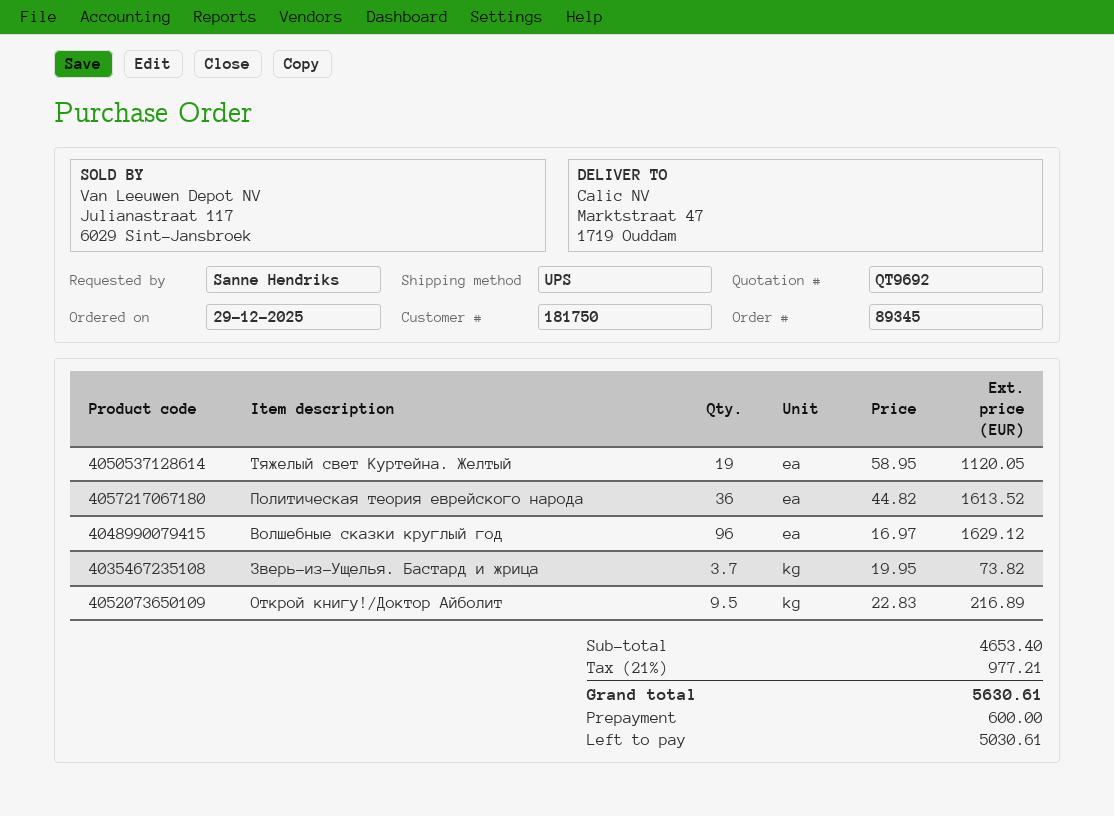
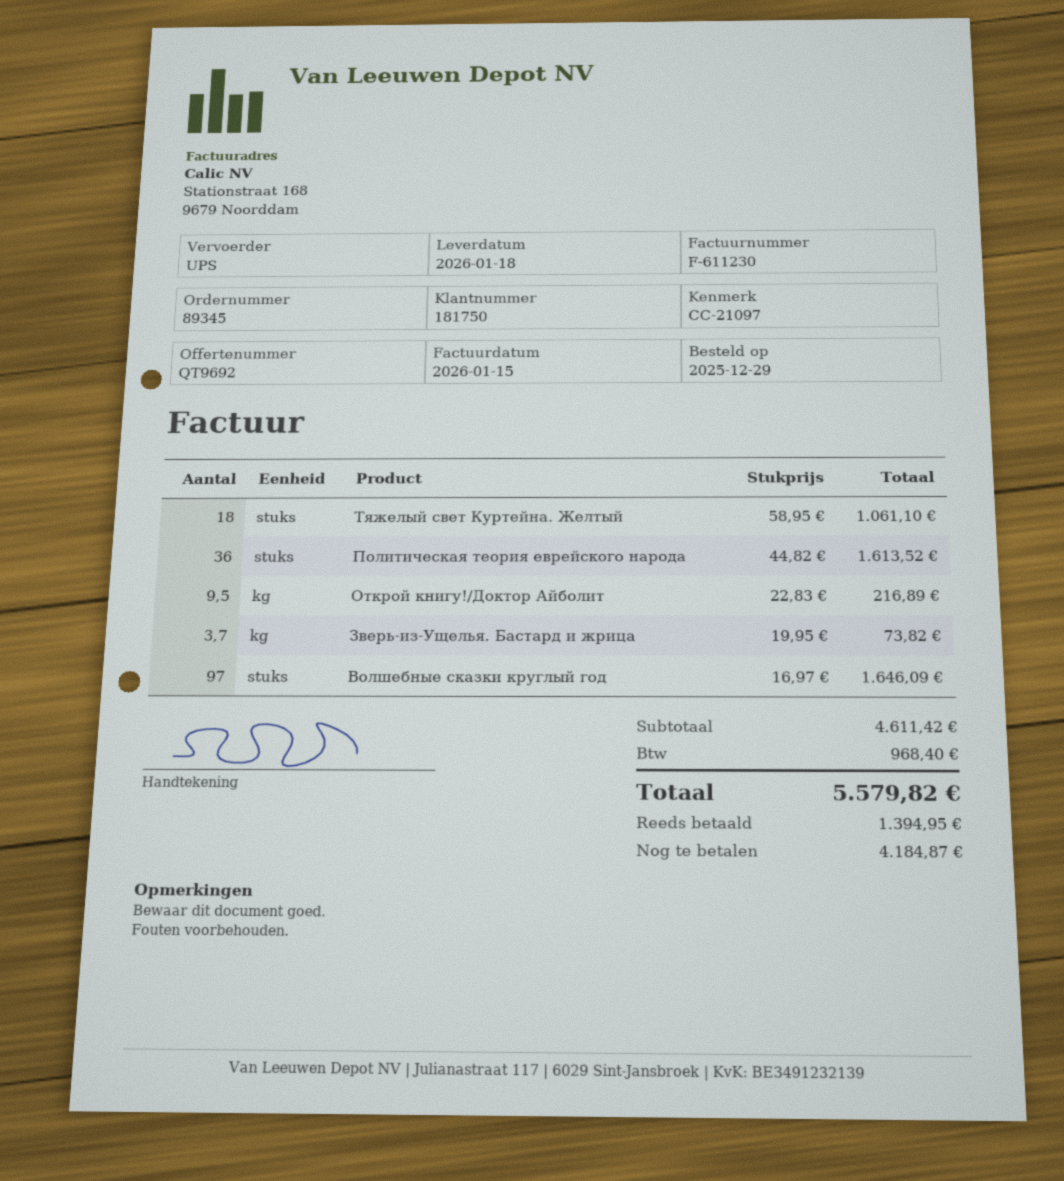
Тяжелый свет Куртейна. Желтый: 19 x 58.95 = 1120.05 -> 18 x 58.95 = 1061.10
Волшебные сказки круглый год: 96 x 16.97 = 1629.12 -> 97 x 16.97 = 1646.09
subtotal: 4653.40 -> 4611.42
tax: 977.21 -> 968.40
total: 5630.61 -> 5579.82
deposit: 600.00 -> 1394.95
balance: 5030.61 -> 4184.87

